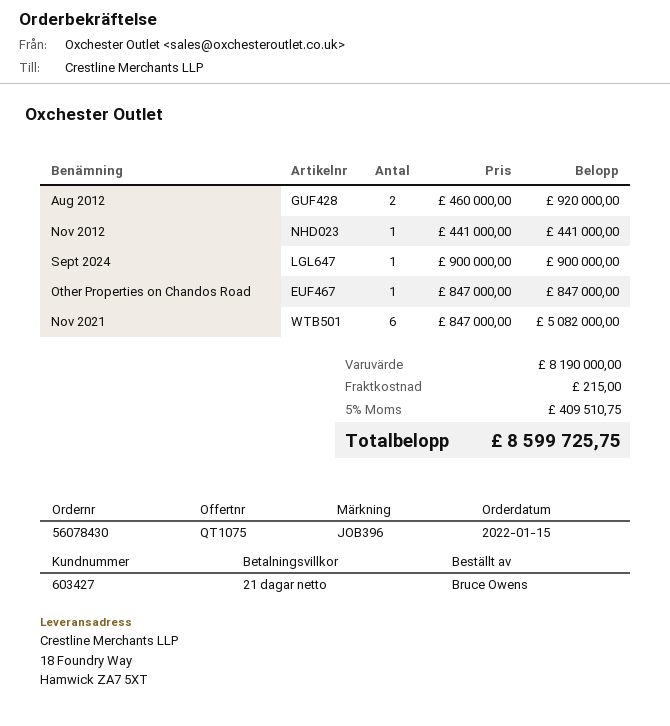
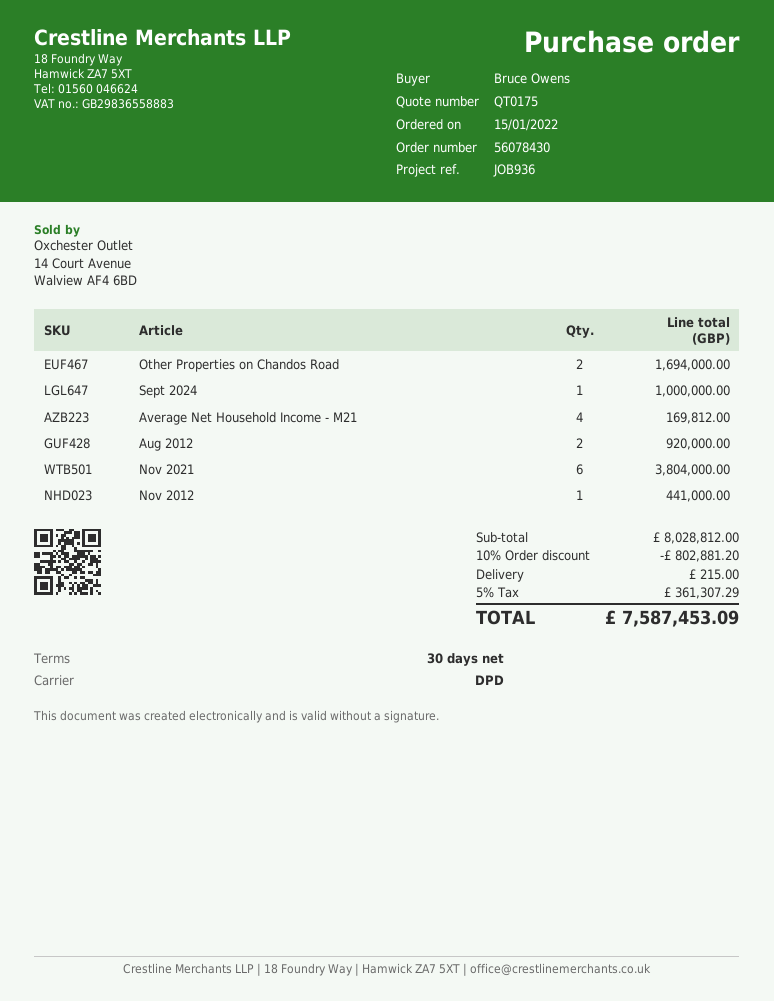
quote number: QT1075 -> QT0175
payment terms: 21 days -> 30 days
reference: JOB396 -> JOB936
Sept 2024: 1 for 900000.00 -> 1 for 1000000.00
Other Properties on Chandos Road: 1 for 847000.00 -> 2 for 1694000.00
Nov 2021: 6 for 5082000.00 -> 6 for 3804000.00
Average Net Household Income - M21: none -> 4 for 169812.00
subtotal: 8190000.00 -> 8028812.00
discount: none -> 10% = 802881.20
tax: 5% = 409510.75 -> 5% = 361307.29
total: 8599725.75 -> 7587453.09

